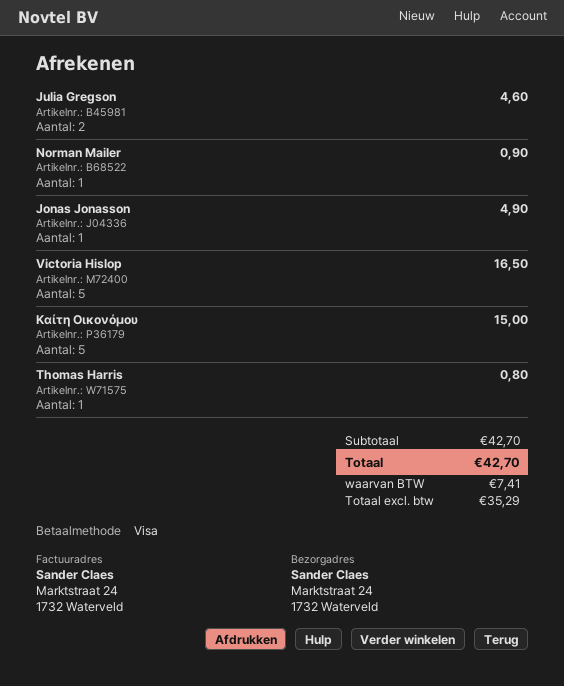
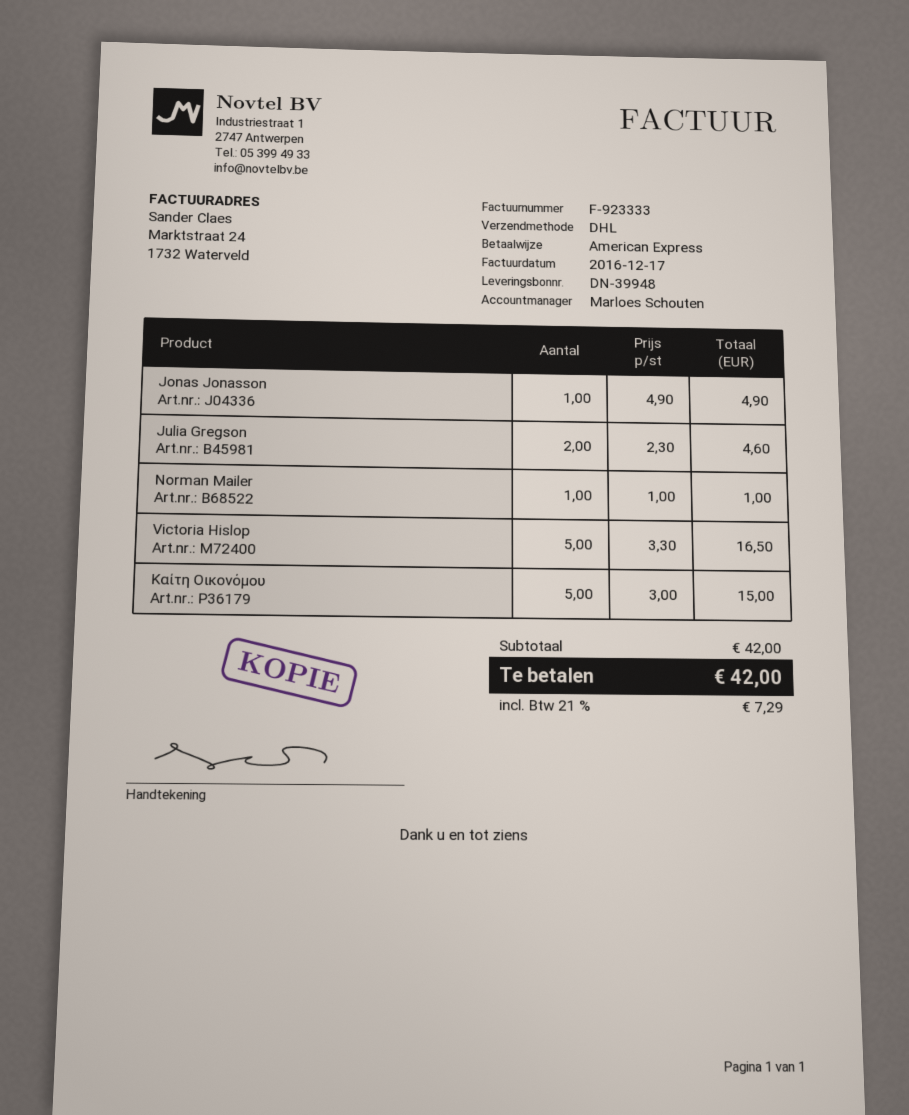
payment method: Visa -> American Express
Norman Mailer: 1 for 0.90 -> 1 for 1.00
Thomas Harris: 1 for 0.80 -> none
subtotal: 42.70 -> 42.00
tax: 7.41 -> 7.29
total: 42.70 -> 42.00

